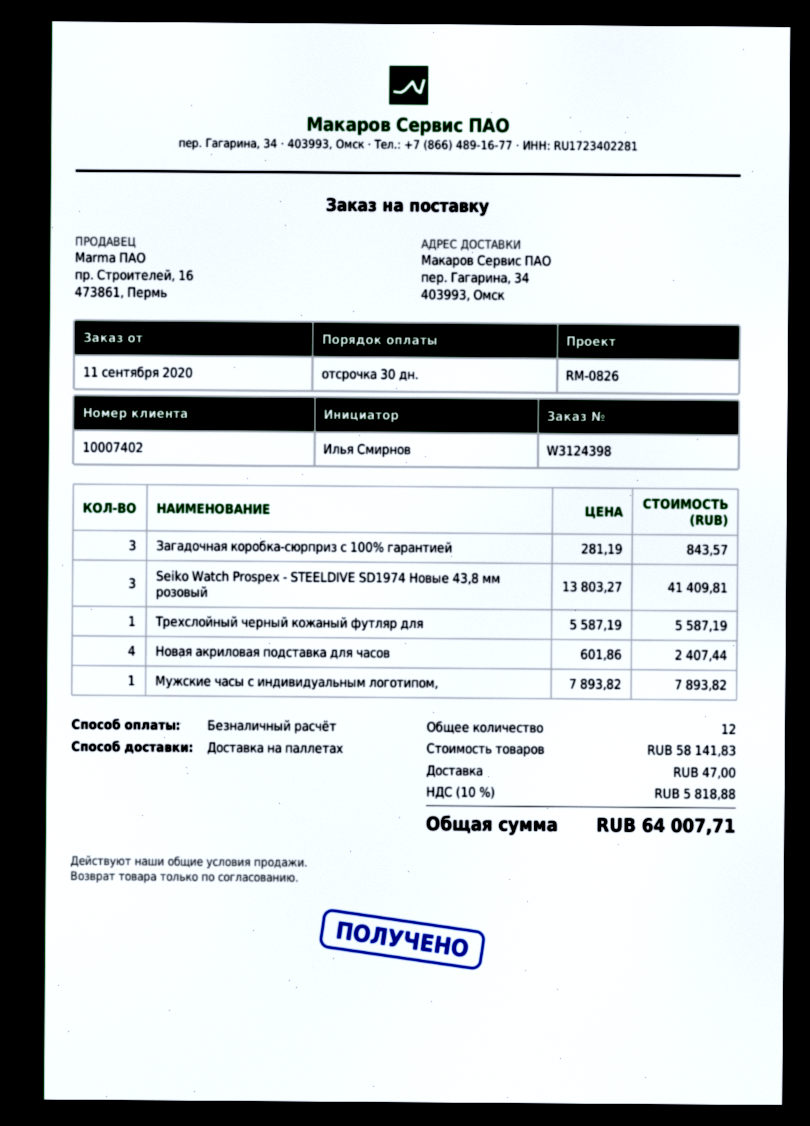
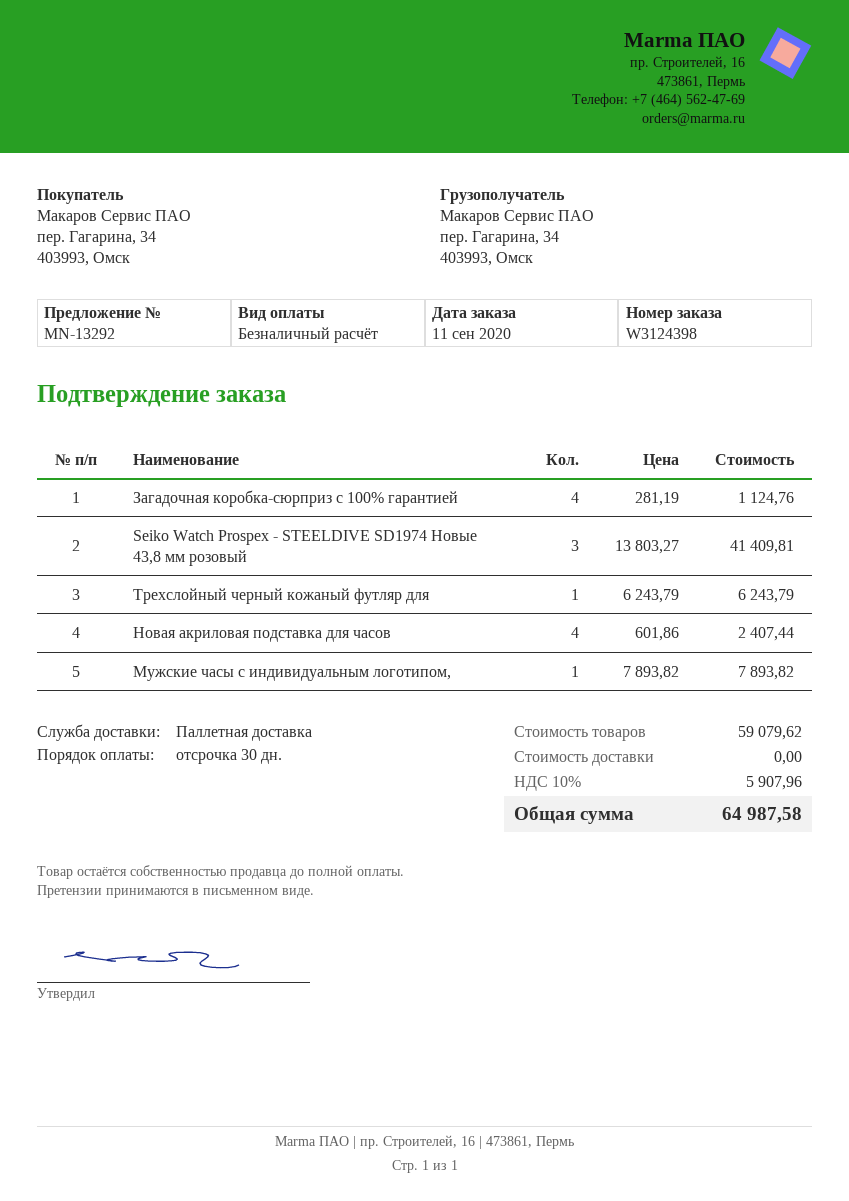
Загадочная коробка-сюрприз с 100% гарантией: 3 x 281.19 = 843.57 -> 4 x 281.19 = 1124.76
Трехслойный черный кожаный футляр для: 1 x 5587.19 = 5587.19 -> 1 x 6243.79 = 6243.79
subtotal: 58141.83 -> 59079.62
shipping: 47.00 -> 0.00
tax: 10% = 5818.88 -> 10% = 5907.96
total: 64007.71 -> 64987.58

